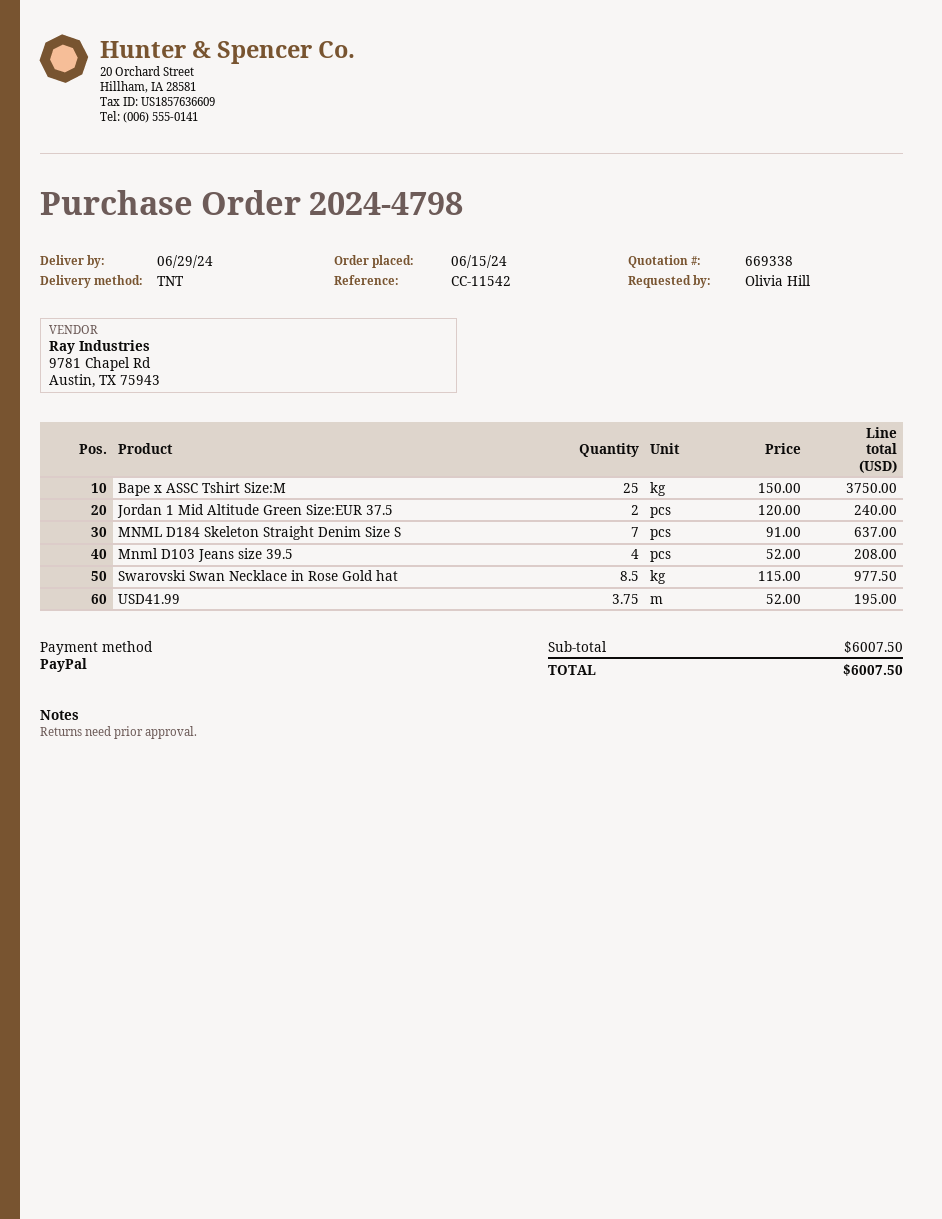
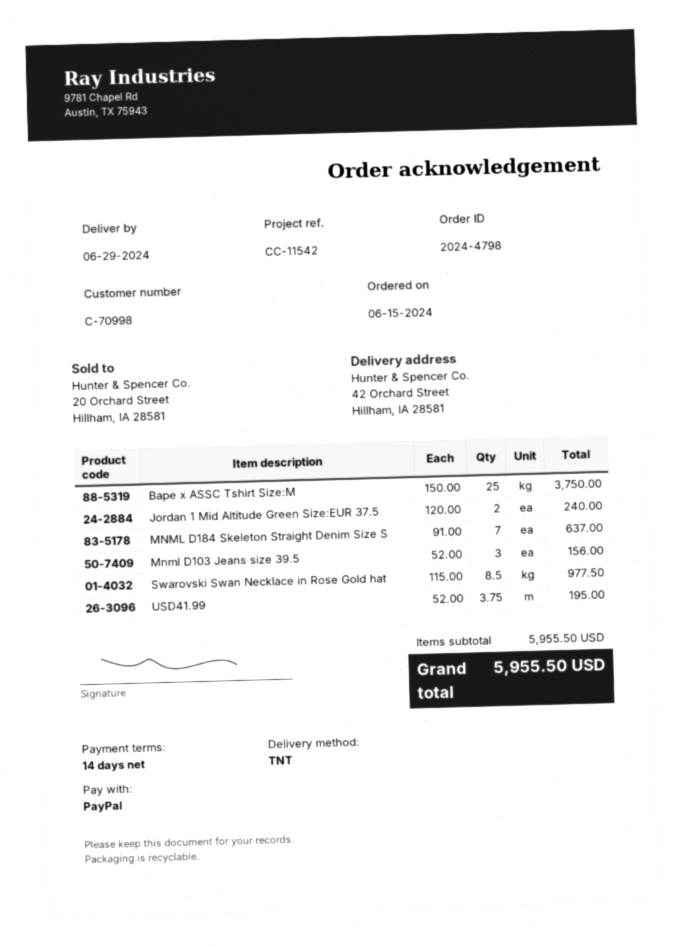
Mnml D103 Jeans size 39.5: 4 x 52.00 = 208.00 -> 3 x 52.00 = 156.00
subtotal: 6007.50 -> 5955.50
total: 6007.50 -> 5955.50

